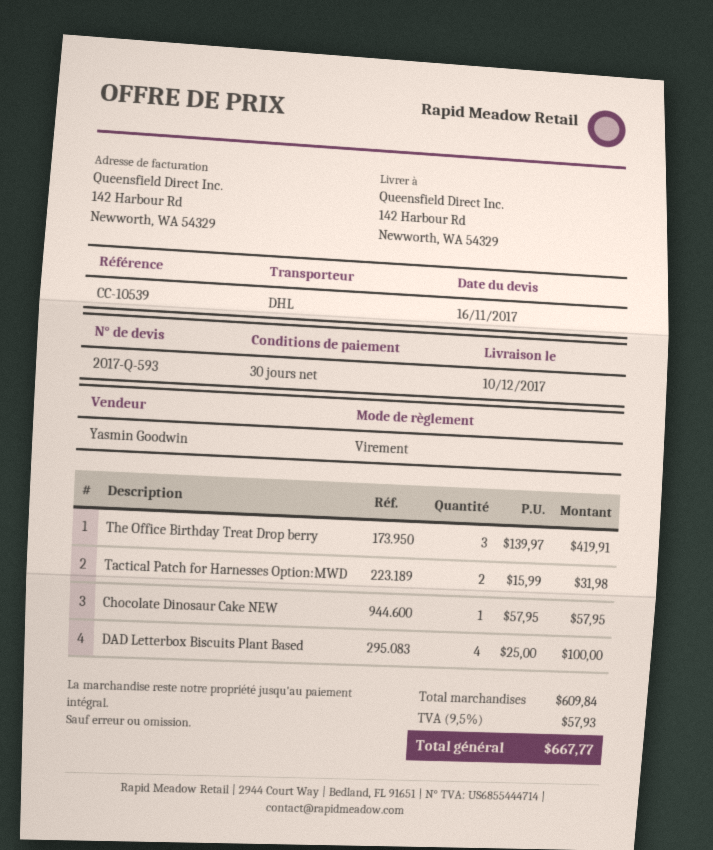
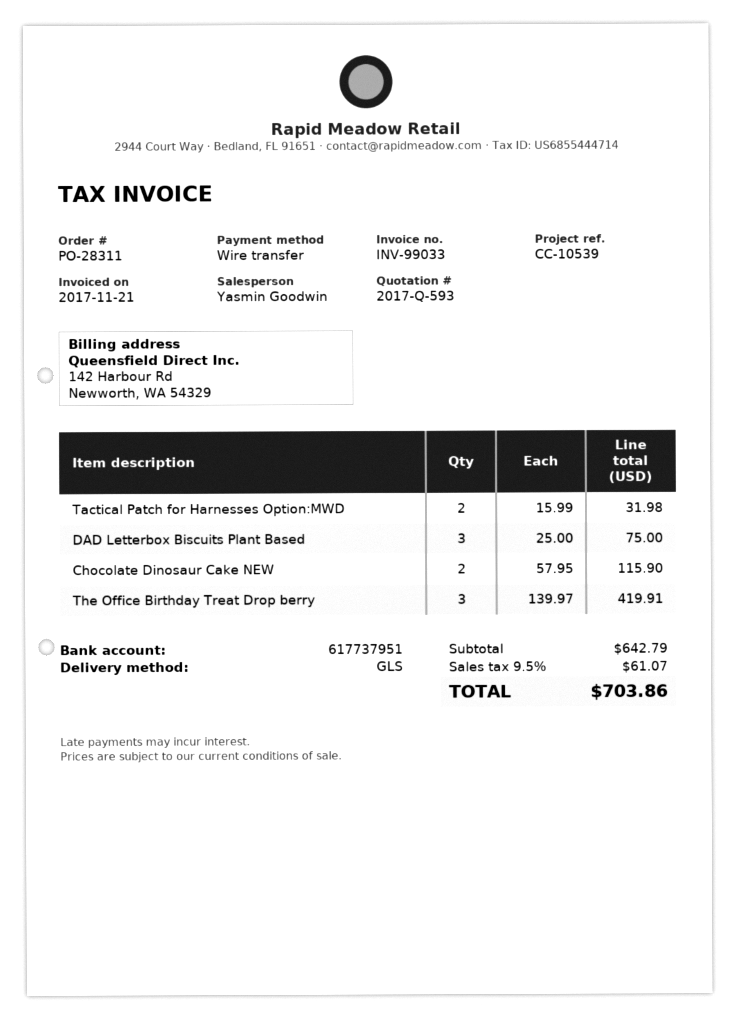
shipping method: DHL -> GLS
Chocolate Dinosaur Cake NEW: 1 x 57.95 = 57.95 -> 2 x 57.95 = 115.90
DAD Letterbox Biscuits Plant Based: 4 x 25.00 = 100.00 -> 3 x 25.00 = 75.00
subtotal: 609.84 -> 642.79
tax: 9.5% = 57.93 -> 9.5% = 61.07
total: 667.77 -> 703.86

